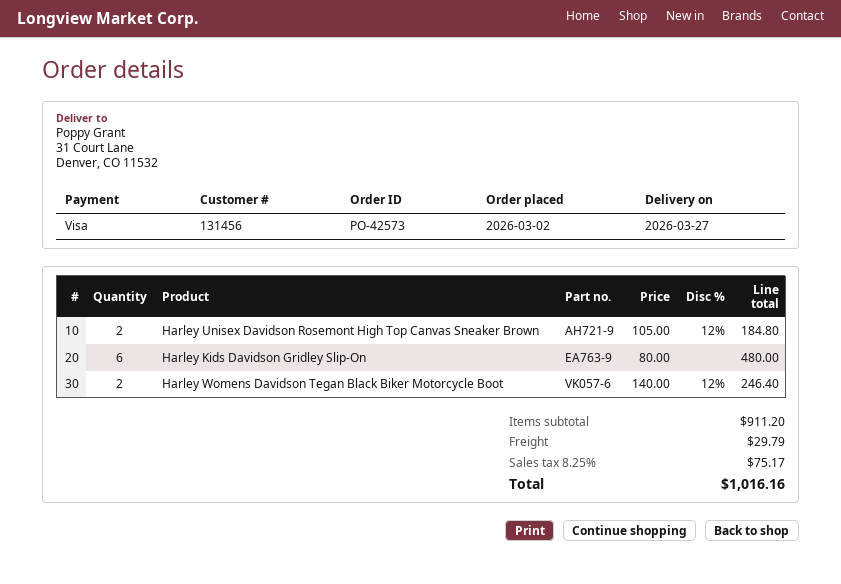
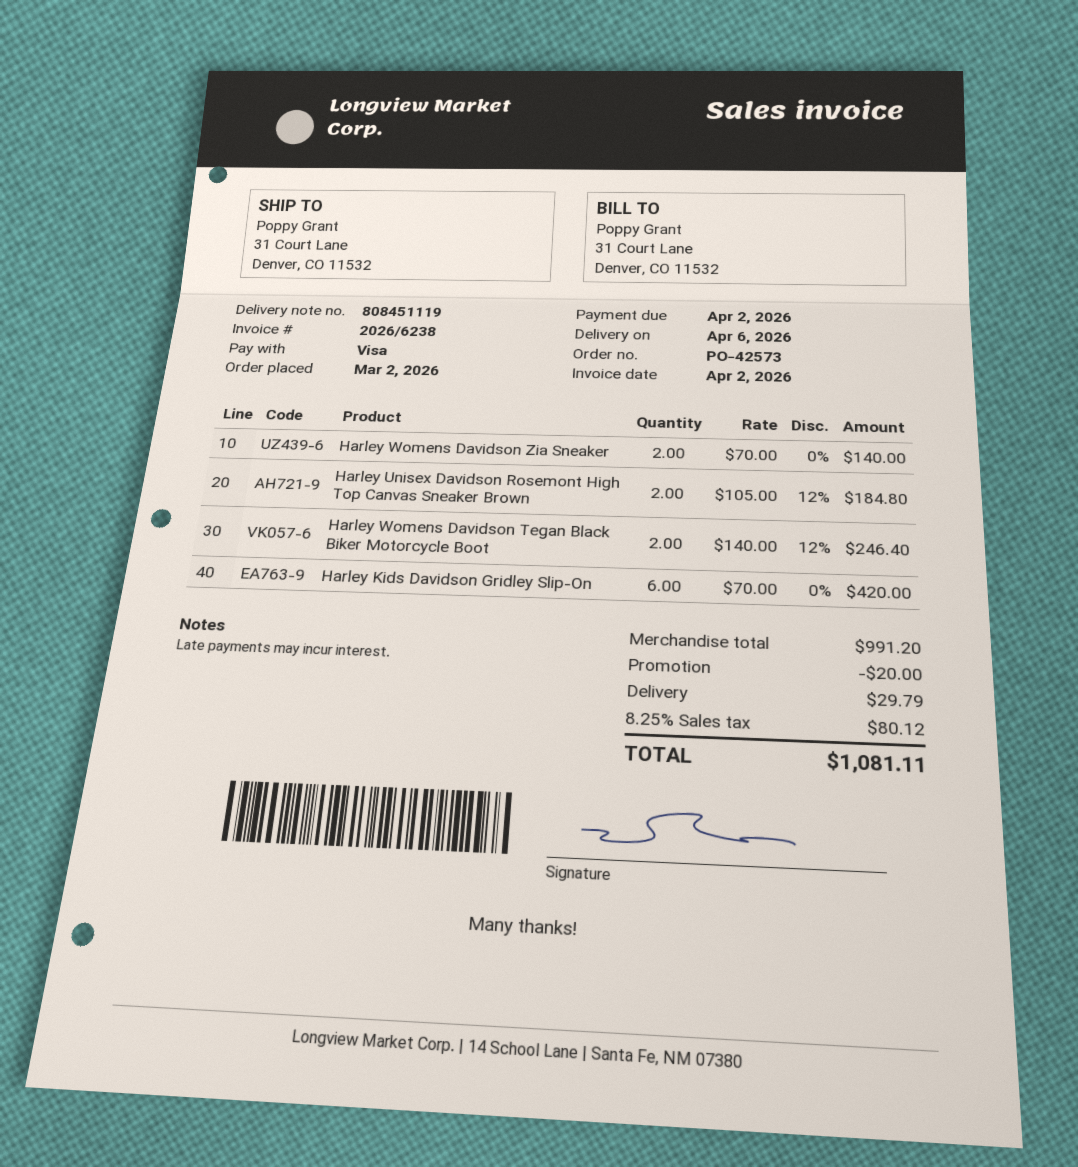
delivery date: 2026-03-27 -> 2026-04-06
Harley Kids Davidson Gridley Slip-On: 6 x 80.00 = 480.00 -> 6 x 70.00 = 420.00
Harley Womens Davidson Zia Sneaker: none -> 2 x 70.00 = 140.00
subtotal: 911.20 -> 991.20
discount: none -> 20.00
tax: 8.25% = 75.17 -> 8.25% = 80.12
total: 1016.16 -> 1081.11

